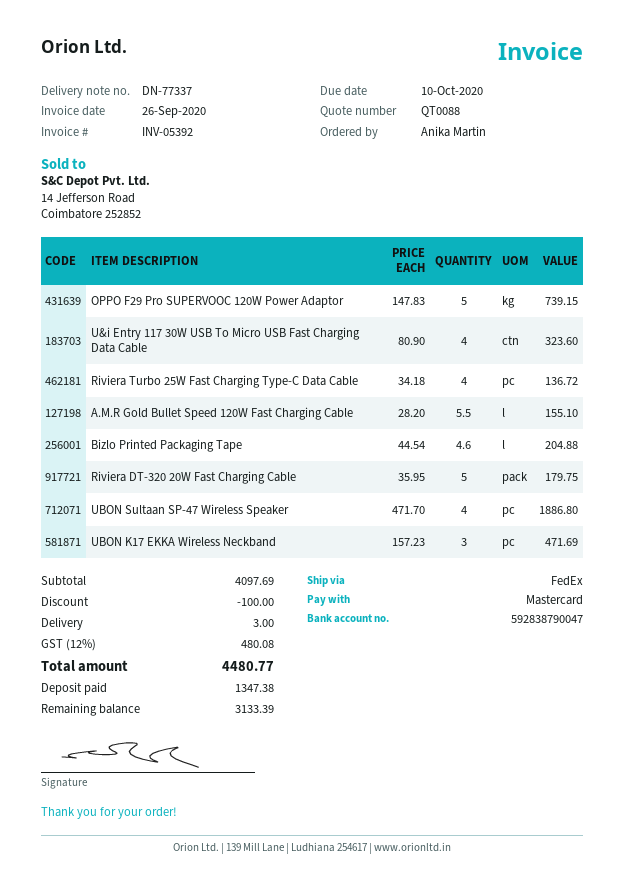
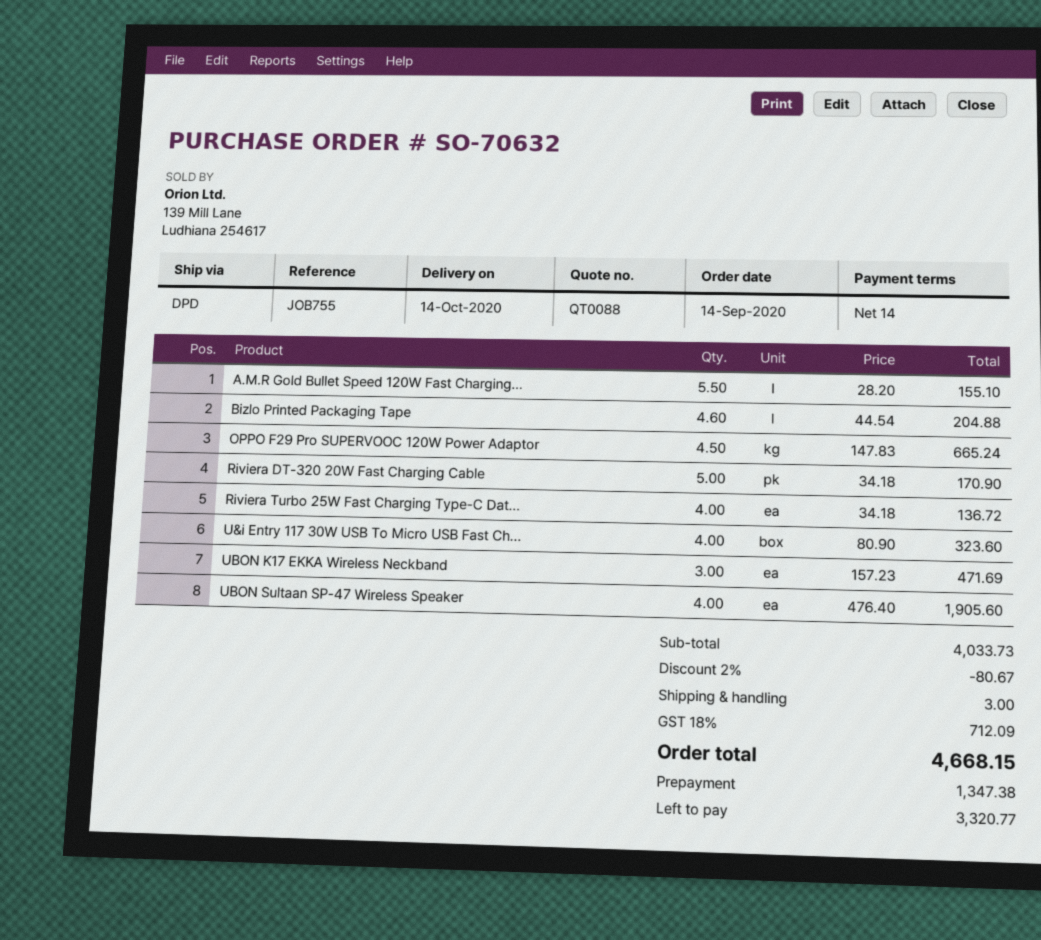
shipping method: FedEx -> DPD
OPPO F29 Pro SUPERVOOC 120W Power Adaptor: 5 x 147.83 = 739.15 -> 4.5 x 147.83 = 665.24
Riviera DT-320 20W Fast Charging Cable: 5 x 35.95 = 179.75 -> 5 x 34.18 = 170.90
UBON Sultaan SP-47 Wireless Speaker: 4 x 471.70 = 1886.80 -> 4 x 476.40 = 1905.60
subtotal: 4097.69 -> 4033.73
discount: 100.00 -> 80.67
tax: 12% = 480.08 -> 18% = 712.09
total: 4480.77 -> 4668.15
balance: 3133.39 -> 3320.77

